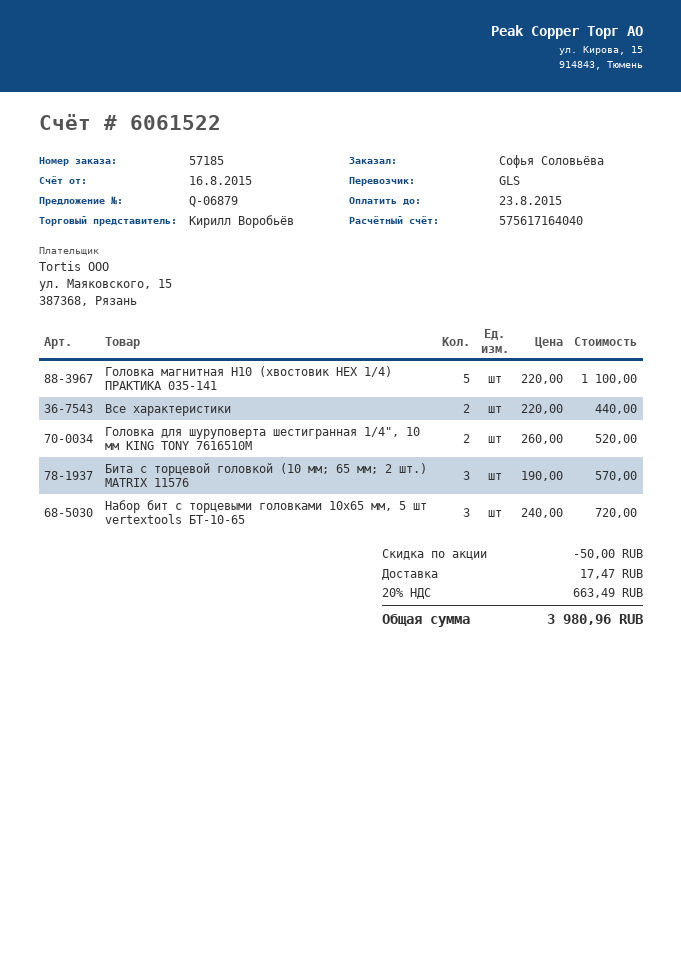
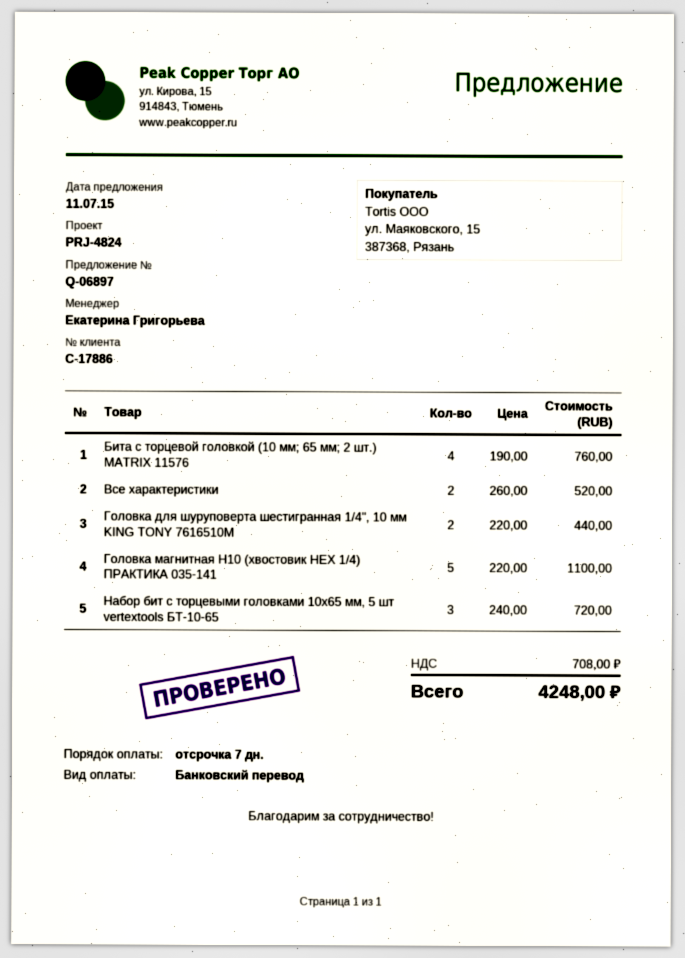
quote number: Q-06879 -> Q-06897
sales rep: Кирилл Воробьёв -> Екатерина Григорьева
Все характеристики: 2 x 220.00 = 440.00 -> 2 x 260.00 = 520.00
Головка для шуруповерта шестигранная 1/4", 10 мм KING TONY 7616510M: 2 x 260.00 = 520.00 -> 2 x 220.00 = 440.00
Бита с торцевой головкой (10 мм; 65 мм; 2 шт.) MATRIX 11576: 3 x 190.00 = 570.00 -> 4 x 190.00 = 760.00
discount: 50.00 -> none
shipping: 17.47 -> none
tax: 663.49 -> 708.00
total: 3980.96 -> 4248.00

